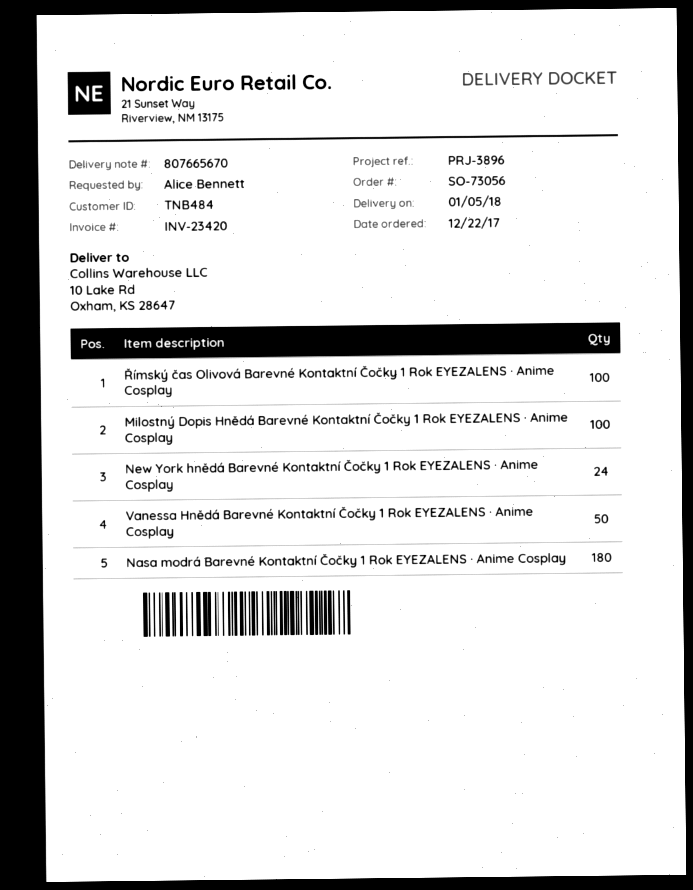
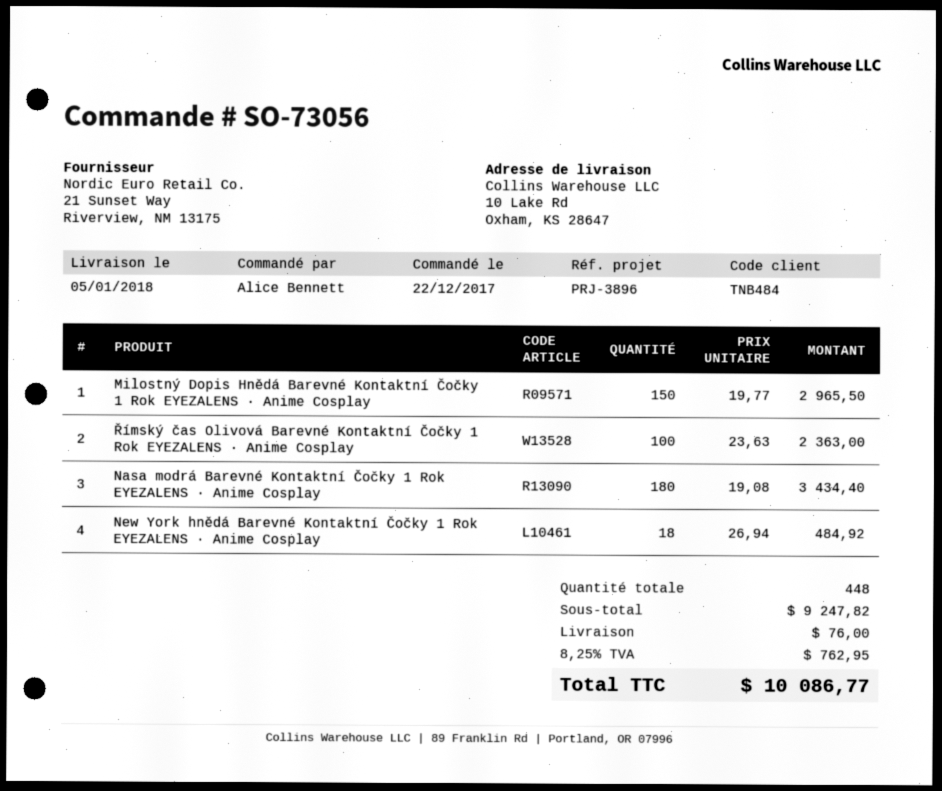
Milostný Dopis Hnědá Barevné Kontaktní Čočky 1 Rok EYEZALENS · Anime Cosplay: 100 -> 150
New York hnědá Barevné Kontaktní Čočky 1 Rok EYEZALENS · Anime Cosplay: 24 -> 18
Vanessa Hnědá Barevné Kontaktní Čočky 1 Rok EYEZALENS · Anime Cosplay: 50 -> none

